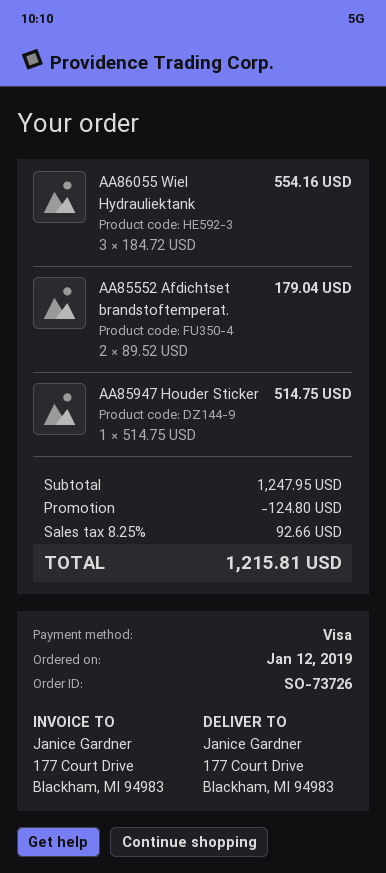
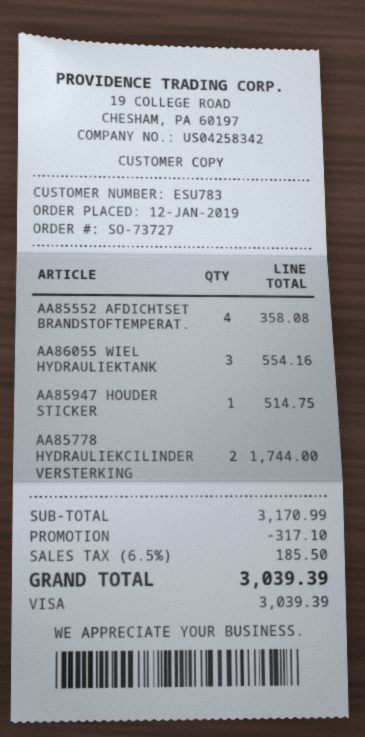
order number: SO-73726 -> SO-73727
AA85552 Afdichtset brandstoftemperat.: 2 for 179.04 -> 4 for 358.08
AA85778 HYDRAULIEKCILINDER VERSTERKING: none -> 2 for 1744.00
subtotal: 1247.95 -> 3170.99
discount: 124.80 -> 317.10
tax: 8.25% = 92.66 -> 6.5% = 185.50
total: 1215.81 -> 3039.39

